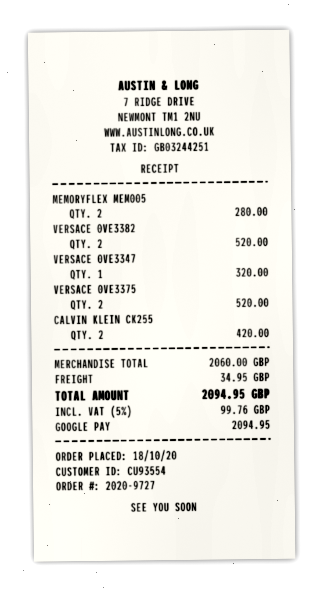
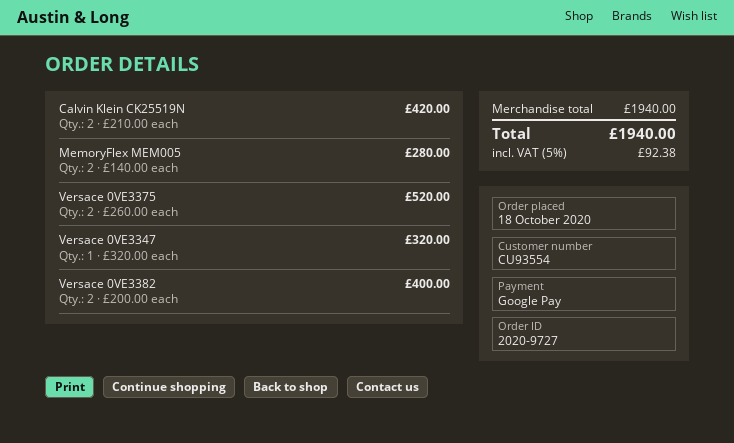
VERSACE 0VE3382: 2 for 520.00 -> 2 for 400.00
subtotal: 2060.00 -> 1940.00
shipping: 34.95 -> none
tax: 5% = 99.76 -> 5% = 92.38
total: 2094.95 -> 1940.00

